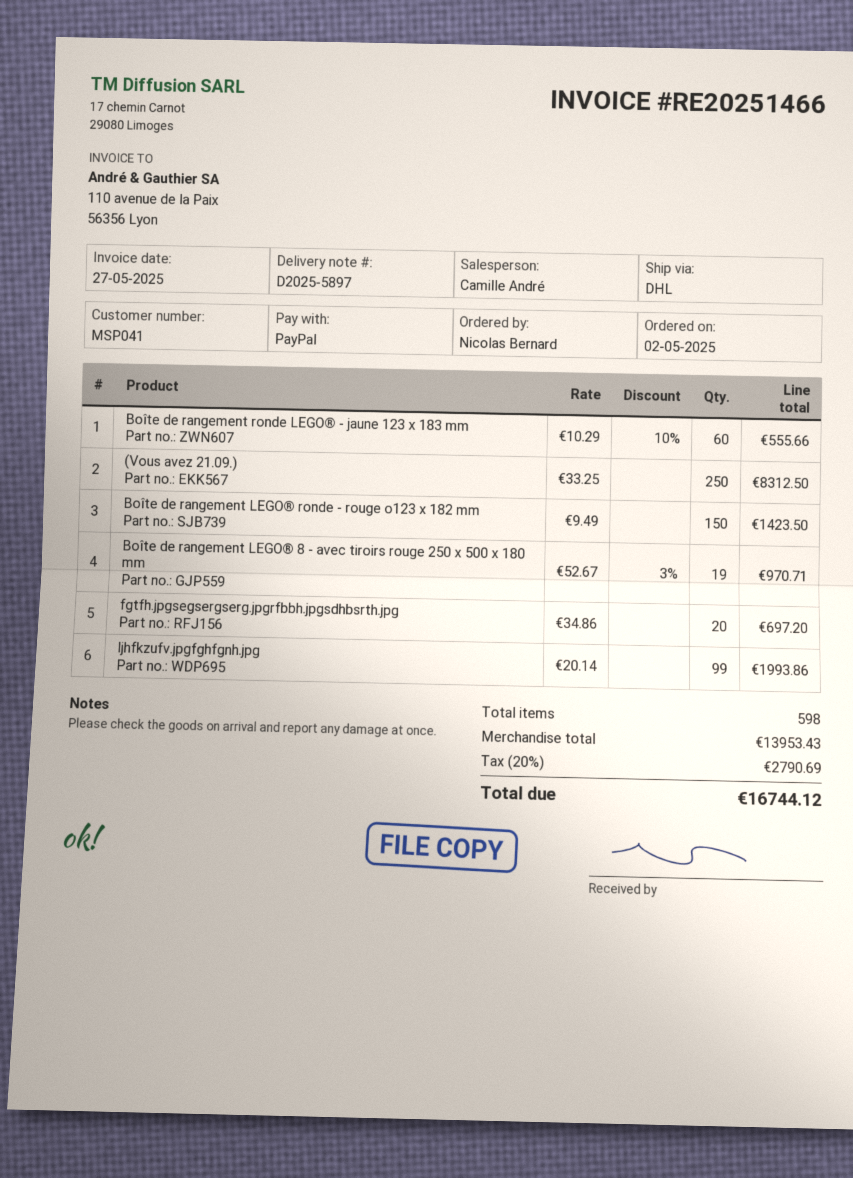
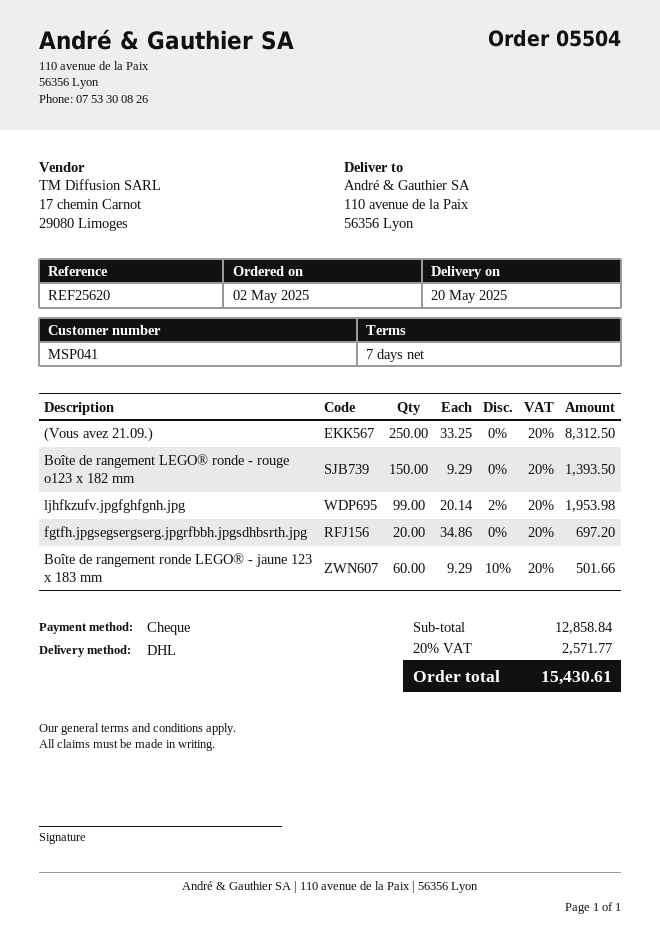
payment method: PayPal -> cheque
Boîte de rangement ronde LEGO® - jaune 123 x 183 mm: 60 x 10.29 - 10% = 555.66 -> 60 x 9.29 - 10% = 501.66
Boîte de rangement LEGO® ronde - rouge o123 x 182 mm: 150 x 9.49 = 1423.50 -> 150 x 9.29 = 1393.50
Boîte de rangement LEGO® 8 - avec tiroirs rouge 250 x 500 x 180 mm: 19 x 52.67 - 3% = 970.71 -> none
ljhfkzufv.jpgfghfgnh.jpg: 99 x 20.14 = 1993.86 -> 99 x 20.14 - 2% = 1953.98
subtotal: 13953.43 -> 12858.84
tax: 20% = 2790.69 -> 20% = 2571.77
total: 16744.12 -> 15430.61

